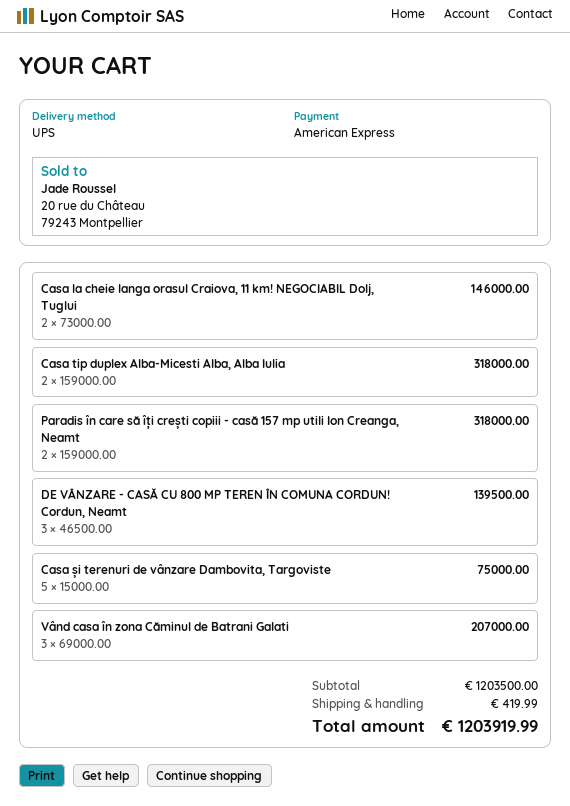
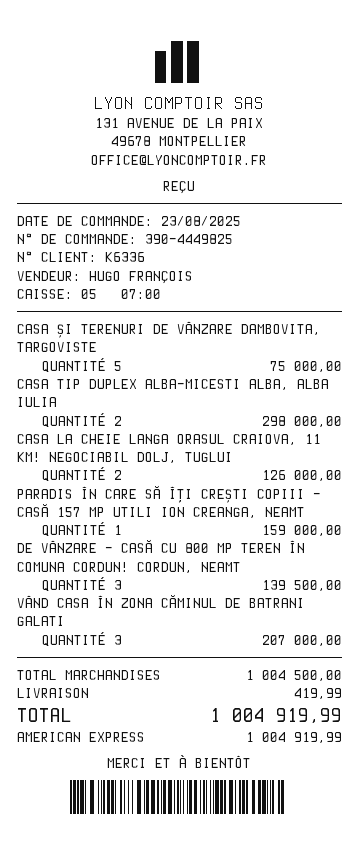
Casa la cheie langa orasul Craiova, 11 km! NEGOCIABIL Dolj, Tuglui: 2 for 146000.00 -> 2 for 126000.00
Casa tip duplex Alba-Micesti Alba, Alba Iulia: 2 for 318000.00 -> 2 for 298000.00
Paradis în care să îți crești copiii - casă 157 mp utili Ion Creanga, Neamt: 2 for 318000.00 -> 1 for 159000.00
subtotal: 1203500.00 -> 1004500.00
total: 1203919.99 -> 1004919.99

